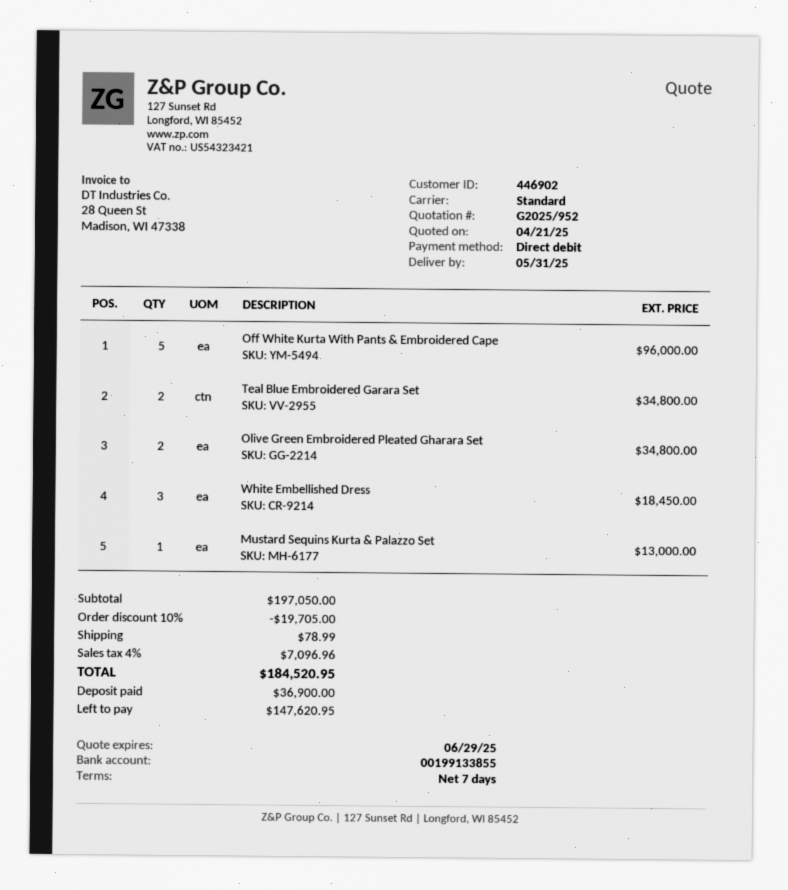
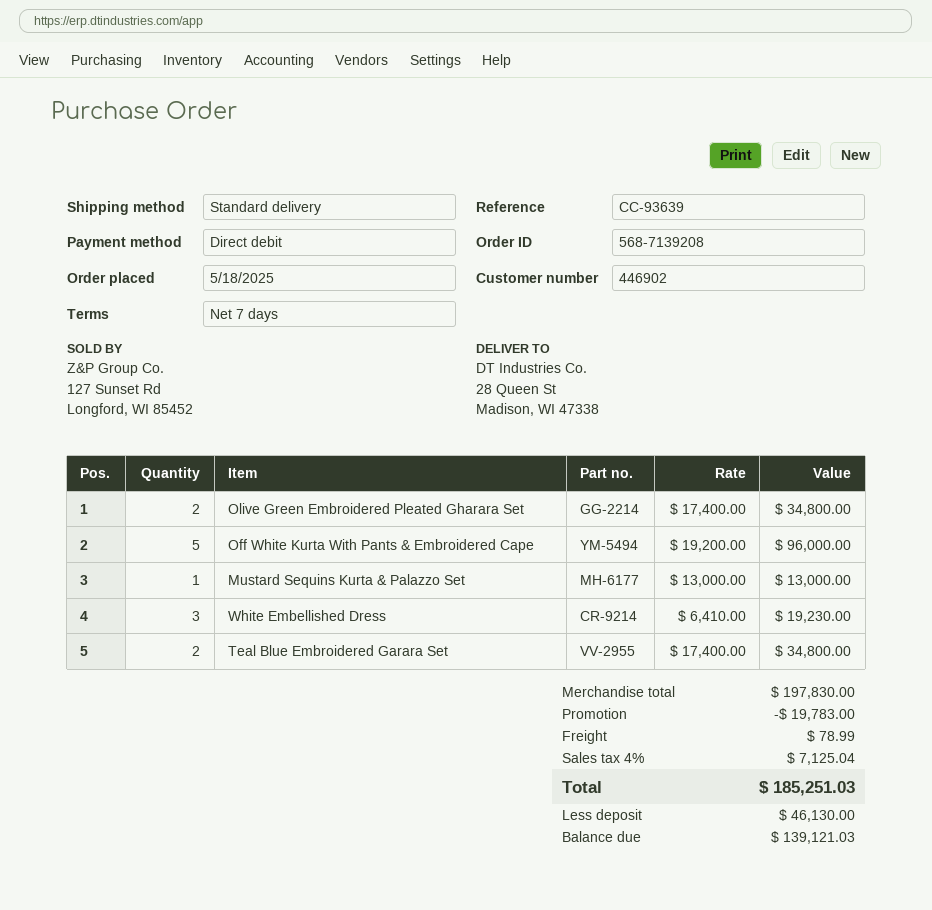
White Embellished Dress: 3 for 18450.00 -> 3 for 19230.00
subtotal: 197050.00 -> 197830.00
discount: 19705.00 -> 19783.00
tax: 4% = 7096.96 -> 4% = 7125.04
total: 184520.95 -> 185251.03
deposit: 36900.00 -> 46130.00
balance: 147620.95 -> 139121.03

